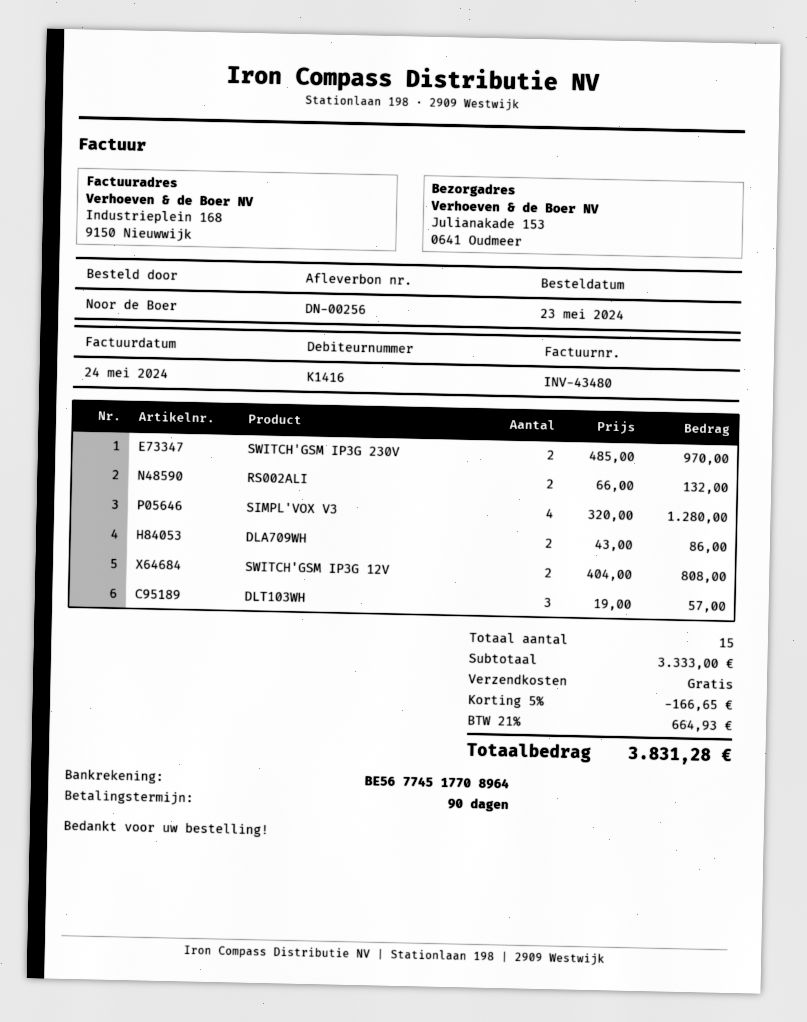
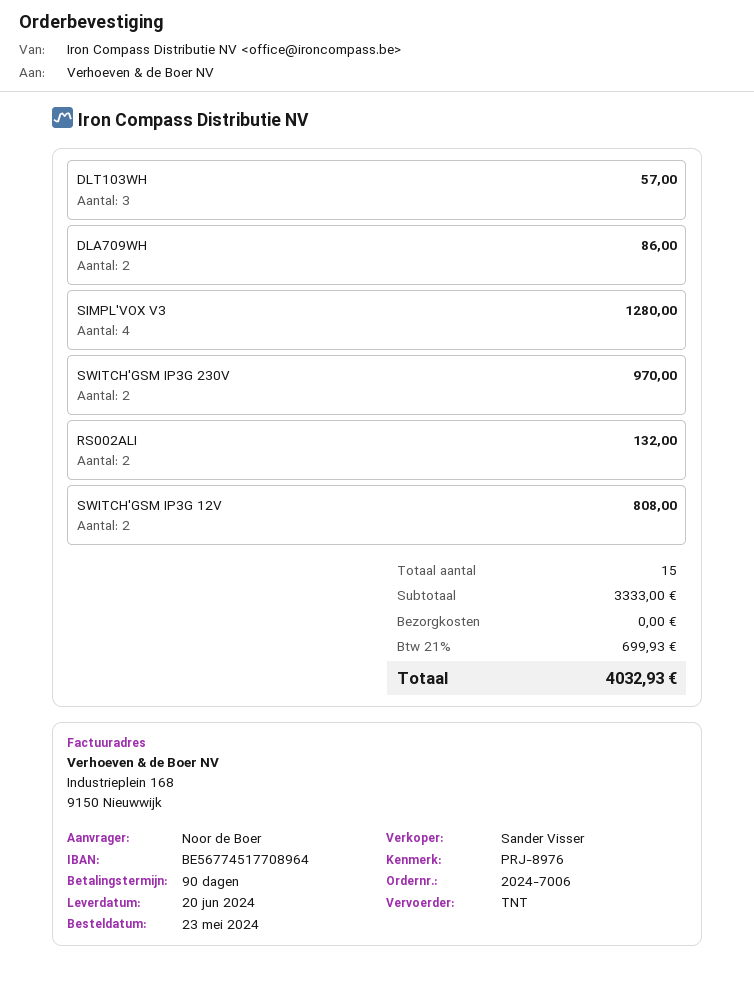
discount: 5% = 166.65 -> none
tax: 21% = 664.93 -> 21% = 699.93
total: 3831.28 -> 4032.93

